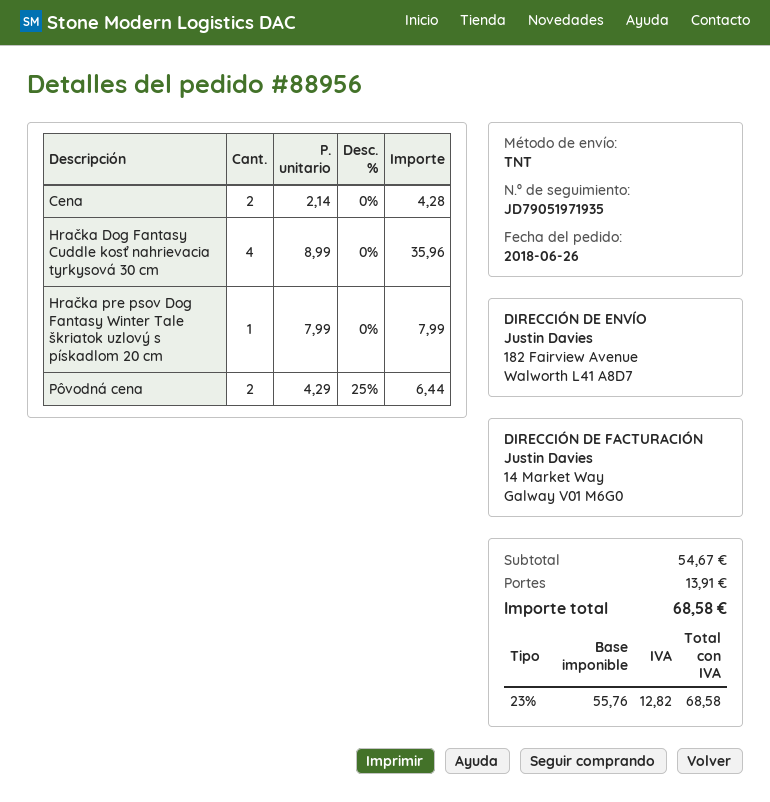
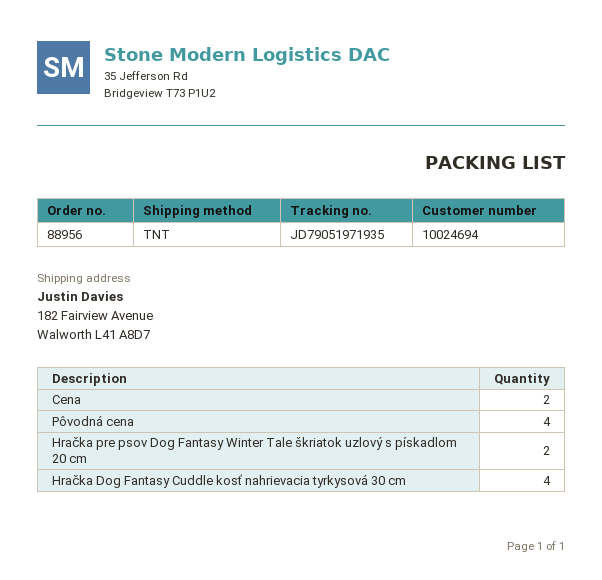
Hračka pre psov Dog Fantasy Winter Tale škriatok uzlový s pískadlom 20 cm: 1 -> 2
Pôvodná cena: 2 -> 4

